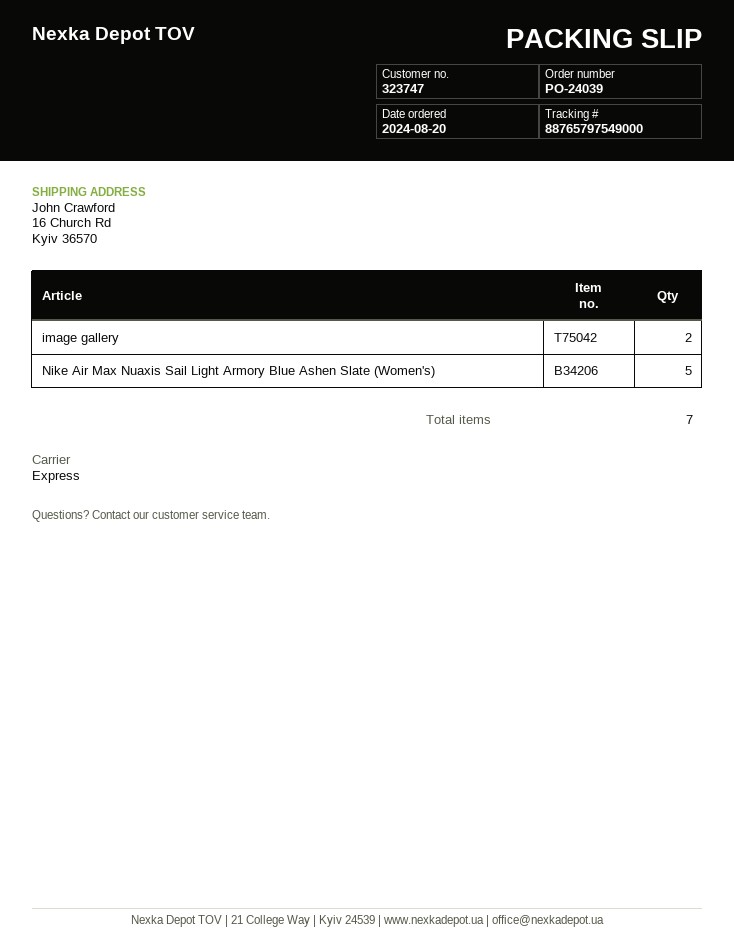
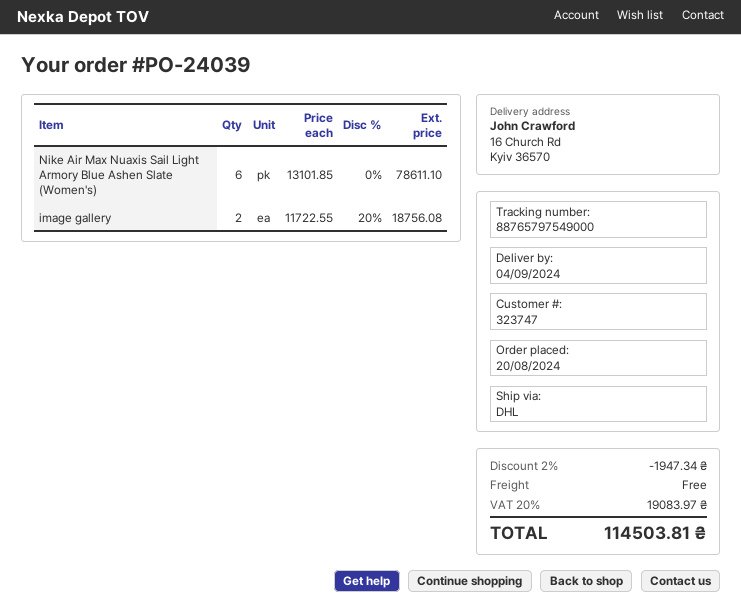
shipping method: express -> DHL
Nike Air Max Nuaxis Sail Light Armory Blue Ashen Slate (Women's): 5 -> 6

